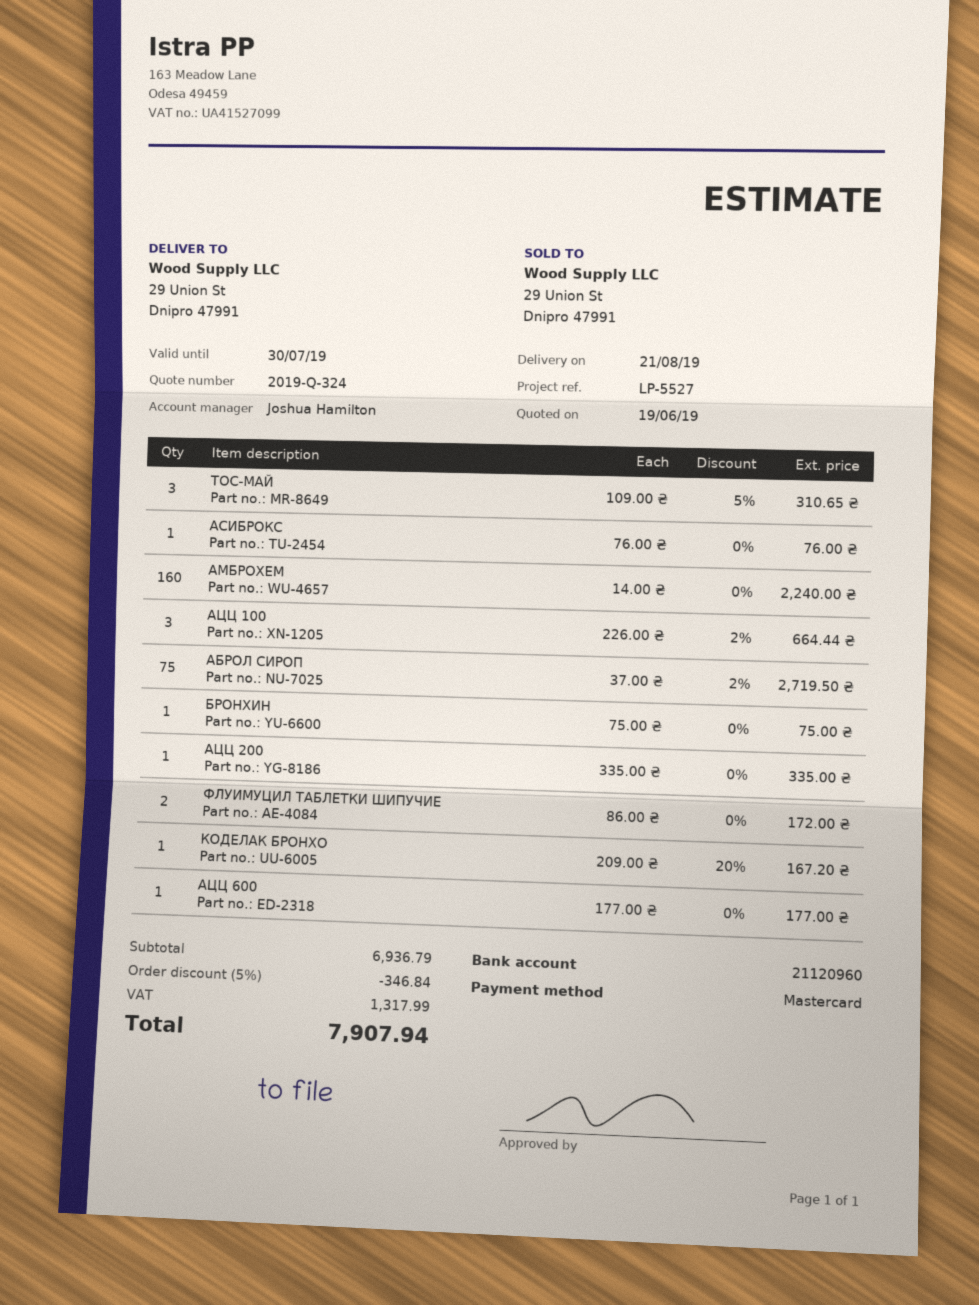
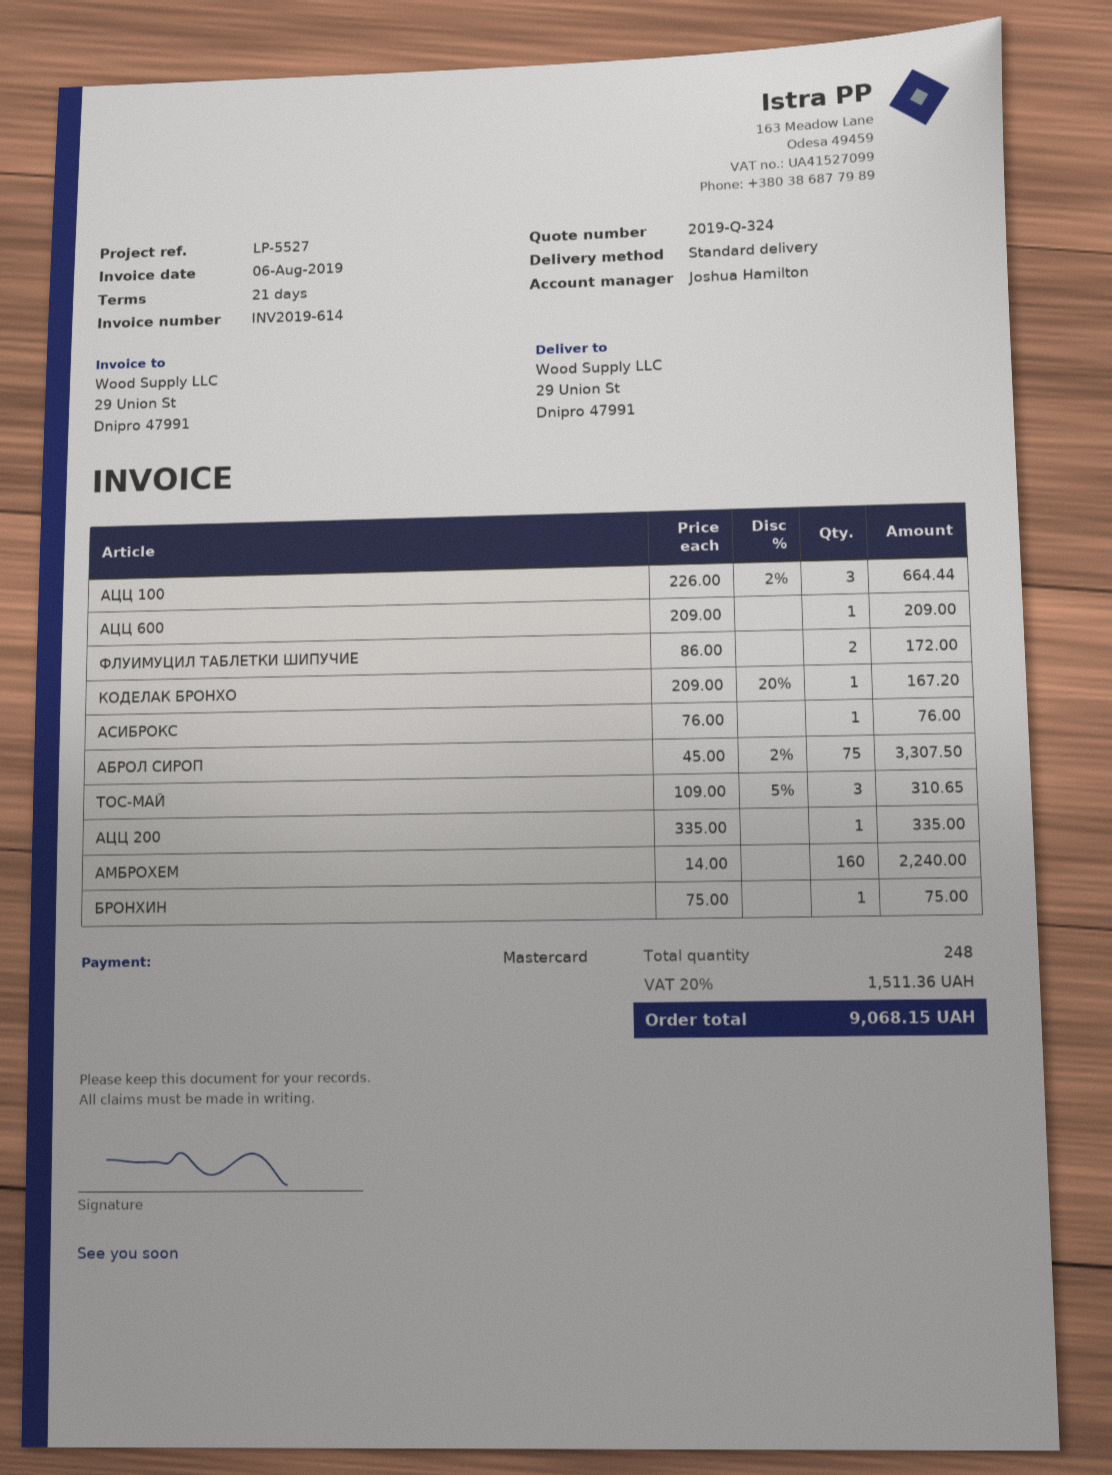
АБРОЛ СИРОП: 75 x 37.00 - 2% = 2719.50 -> 75 x 45.00 - 2% = 3307.50
АЦЦ 600: 1 x 177.00 = 177.00 -> 1 x 209.00 = 209.00
discount: 5% = 346.84 -> none
tax: 1317.99 -> 1511.36
total: 7907.94 -> 9068.15

